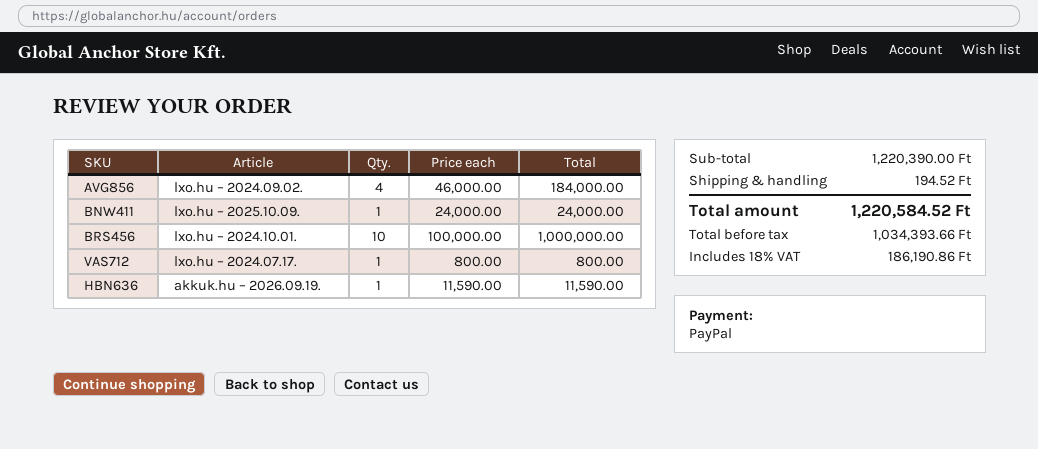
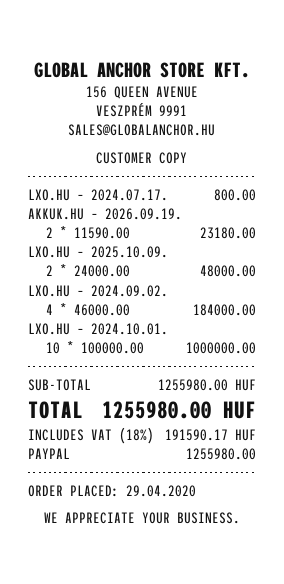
lxo.hu – 2025.10.09.: 1 x 24000.00 = 24000.00 -> 2 x 24000.00 = 48000.00
akkuk.hu – 2026.09.19.: 1 x 11590.00 = 11590.00 -> 2 x 11590.00 = 23180.00
subtotal: 1220390.00 -> 1255980.00
shipping: 194.52 -> none
tax: 18% = 186190.86 -> 18% = 191590.17
total: 1220584.52 -> 1255980.00

